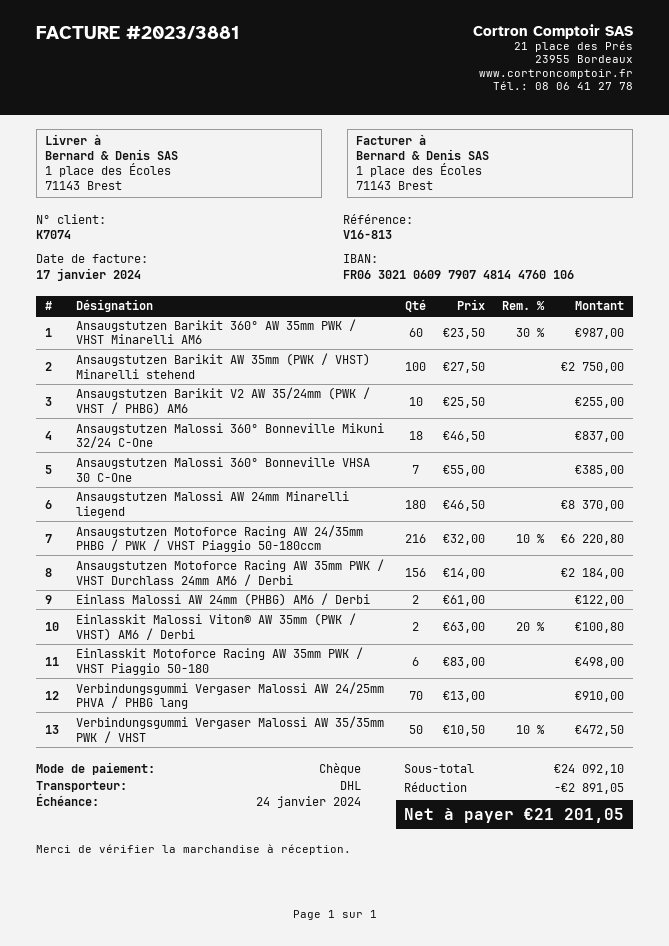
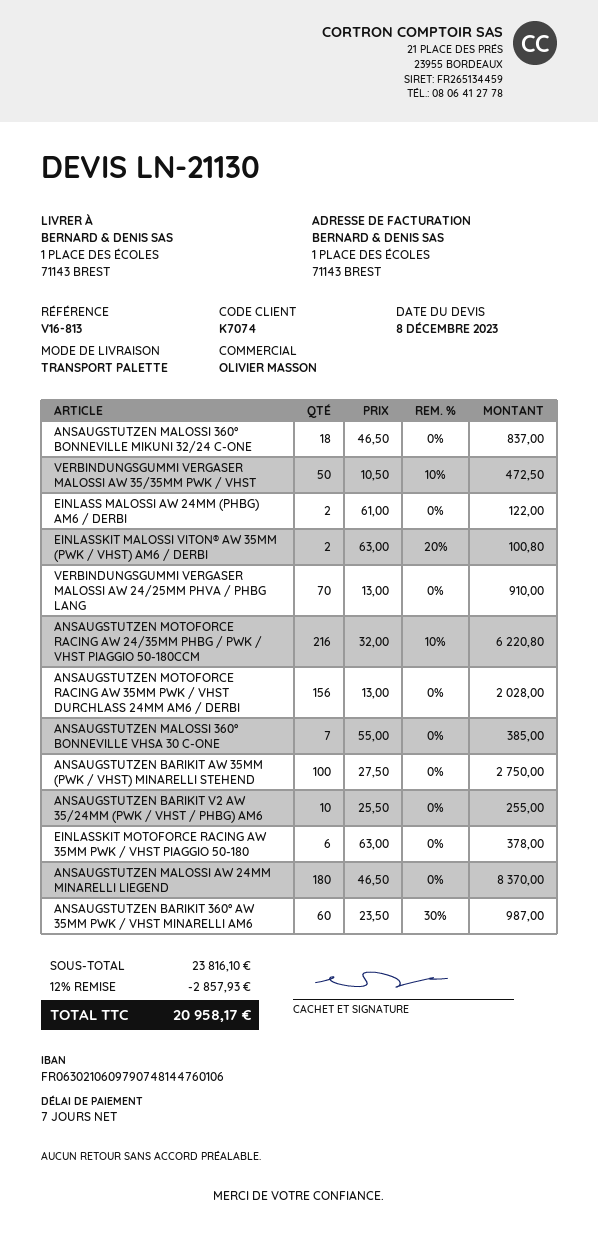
shipping method: DHL -> pallet freight
Ansaugstutzen Motoforce Racing AW 35mm PWK / VHST Durchlass 24mm AM6 / Derbi: 156 x 14.00 = 2184.00 -> 156 x 13.00 = 2028.00
Einlasskit Motoforce Racing AW 35mm PWK / VHST Piaggio 50-180: 6 x 83.00 = 498.00 -> 6 x 63.00 = 378.00
subtotal: 24092.10 -> 23816.10
discount: 2891.05 -> 2857.93
total: 21201.05 -> 20958.17

